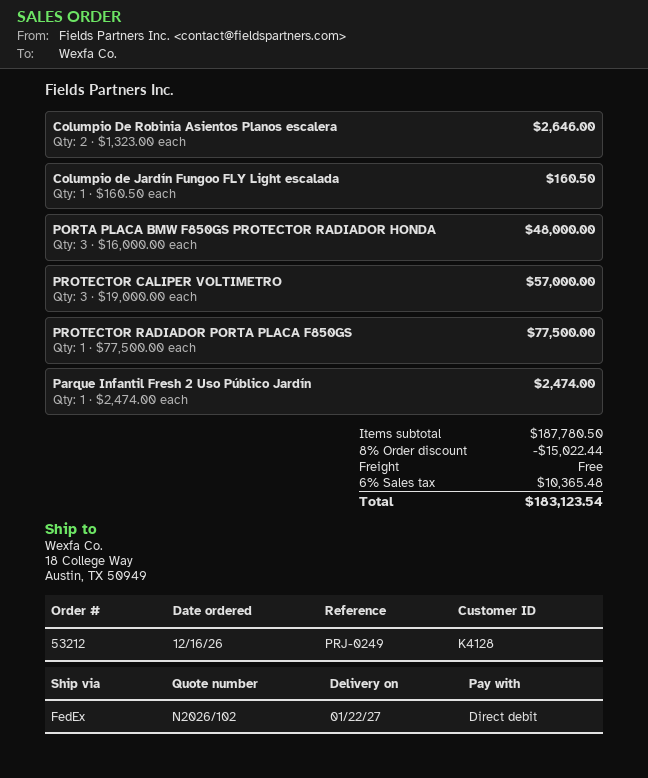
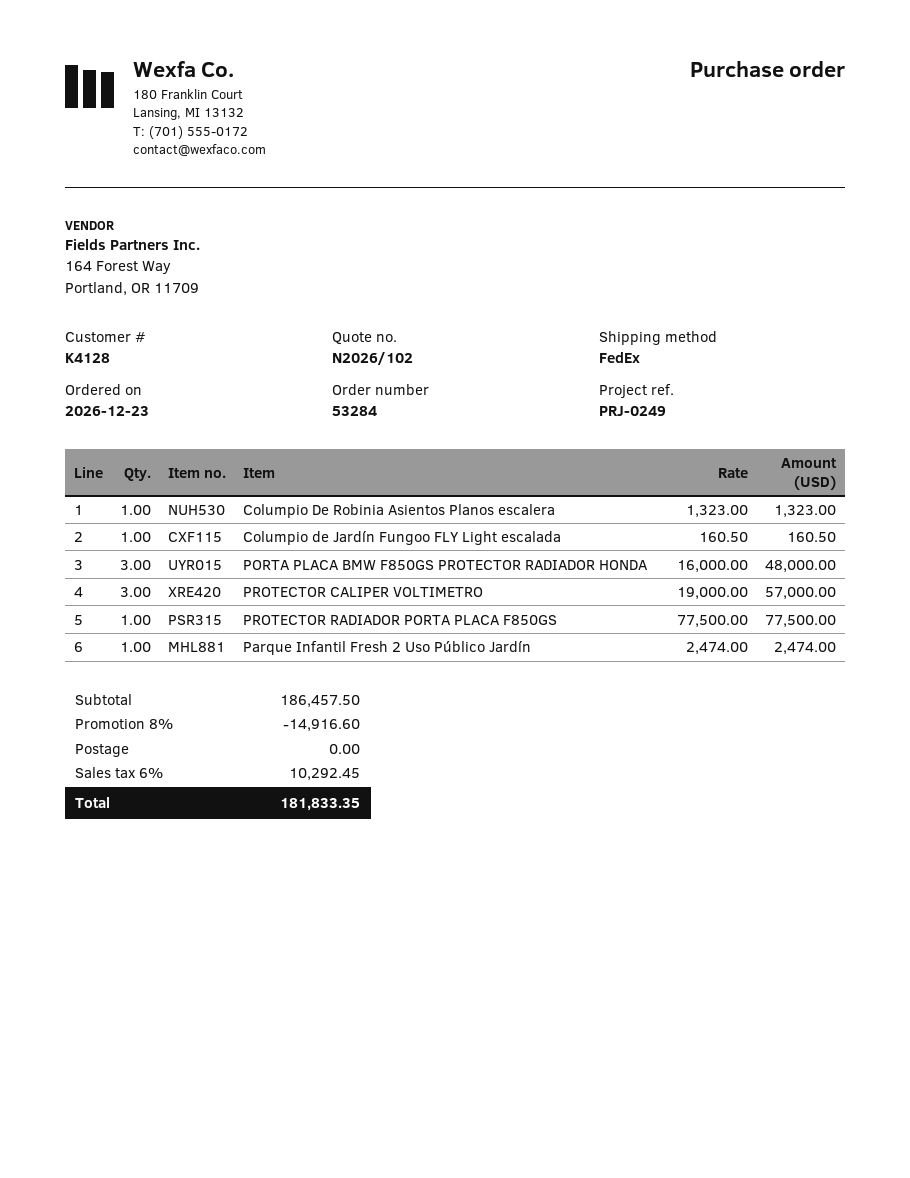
order number: 53212 -> 53284
order date: 2026-12-16 -> 2026-12-23
Columpio De Robinia Asientos Planos escalera: 2 x 1323.00 = 2646.00 -> 1 x 1323.00 = 1323.00
subtotal: 187780.50 -> 186457.50
discount: 8% = 15022.44 -> 8% = 14916.60
tax: 6% = 10365.48 -> 6% = 10292.45
total: 183123.54 -> 181833.35

